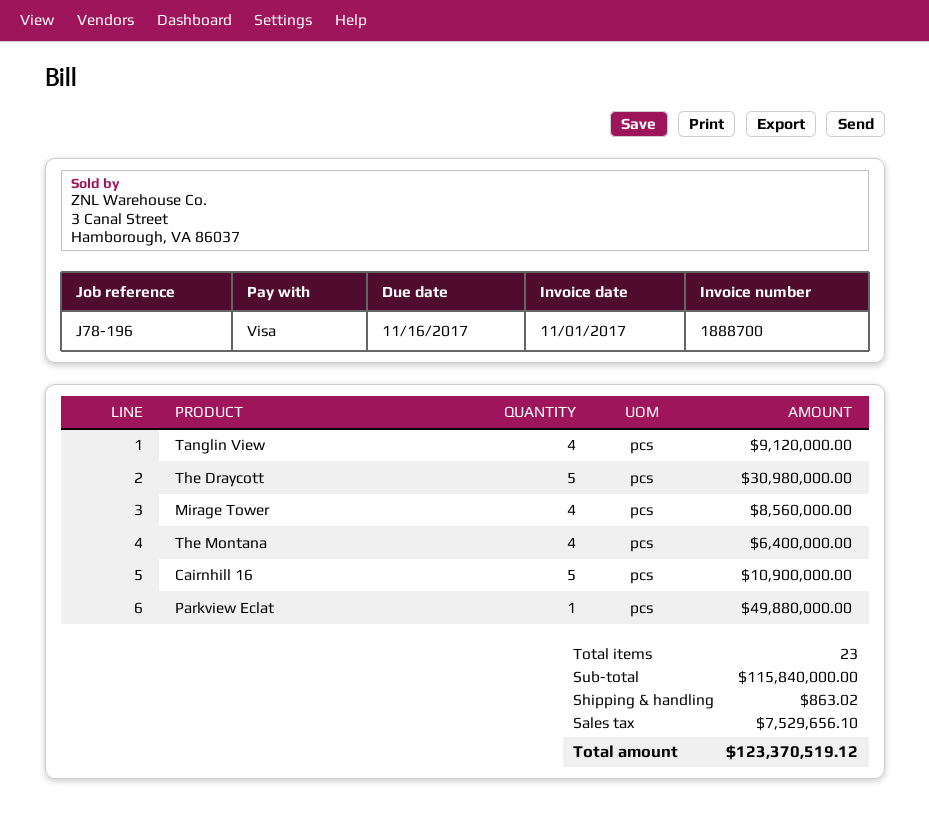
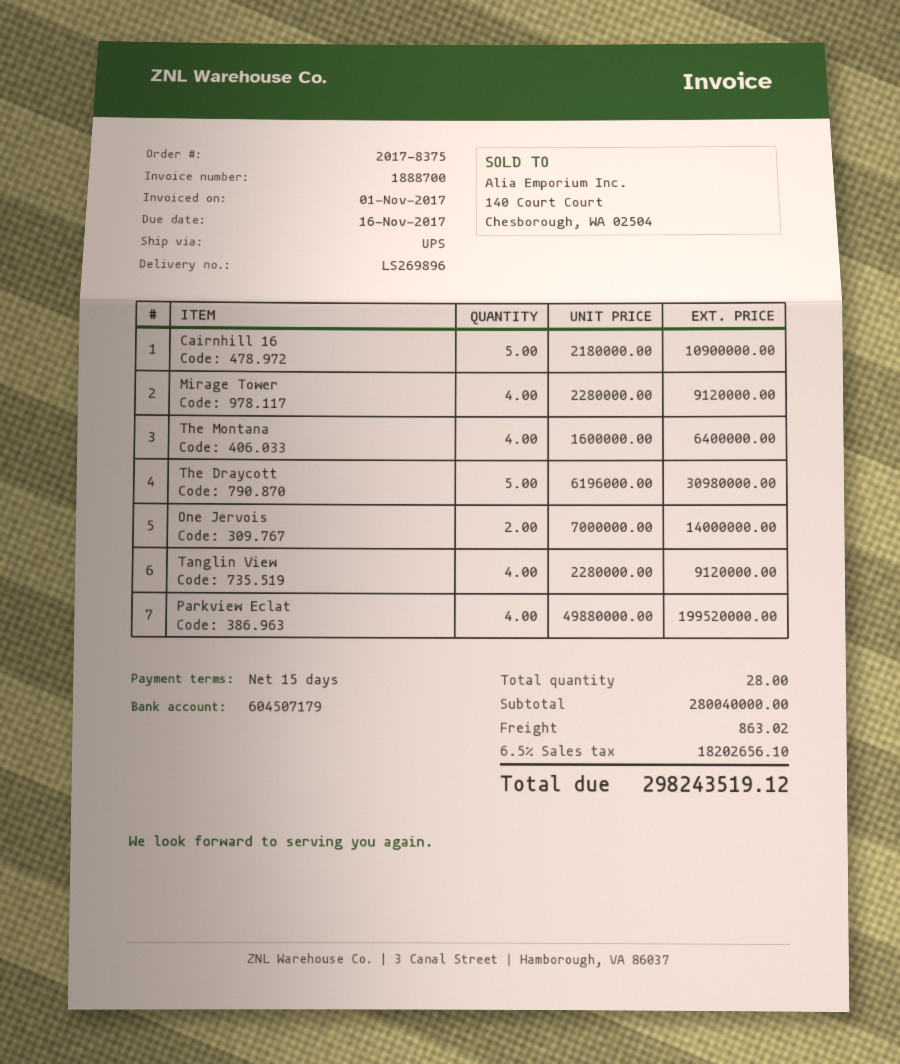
Mirage Tower: 4 for 8560000.00 -> 4 for 9120000.00
Parkview Eclat: 1 for 49880000.00 -> 4 for 199520000.00
One Jervois: none -> 2 for 14000000.00
total quantity: 23 -> 28
subtotal: 115840000.00 -> 280040000.00
tax: 7529656.10 -> 18202656.10
total: 123370519.12 -> 298243519.12

